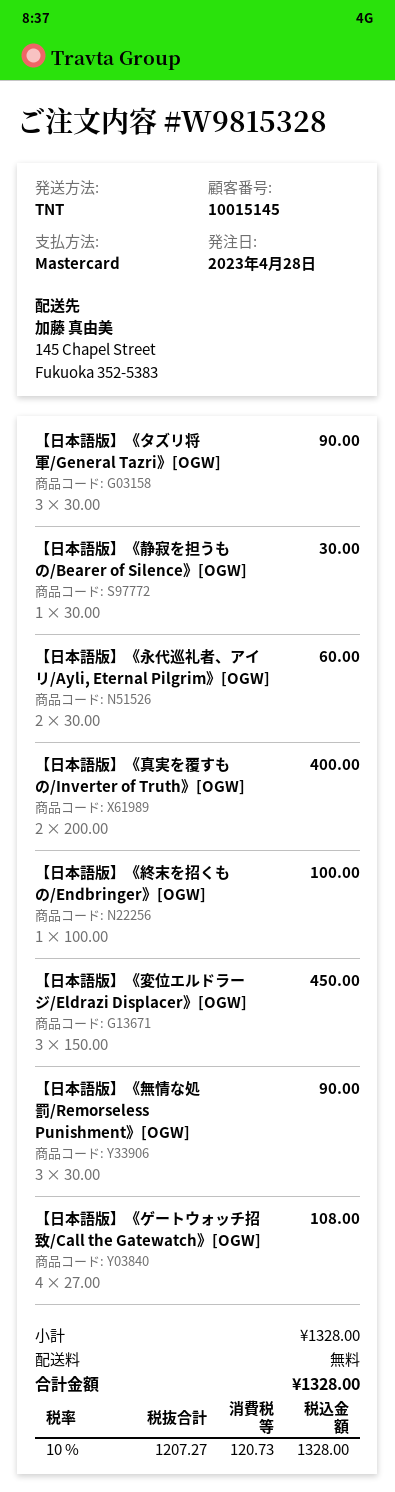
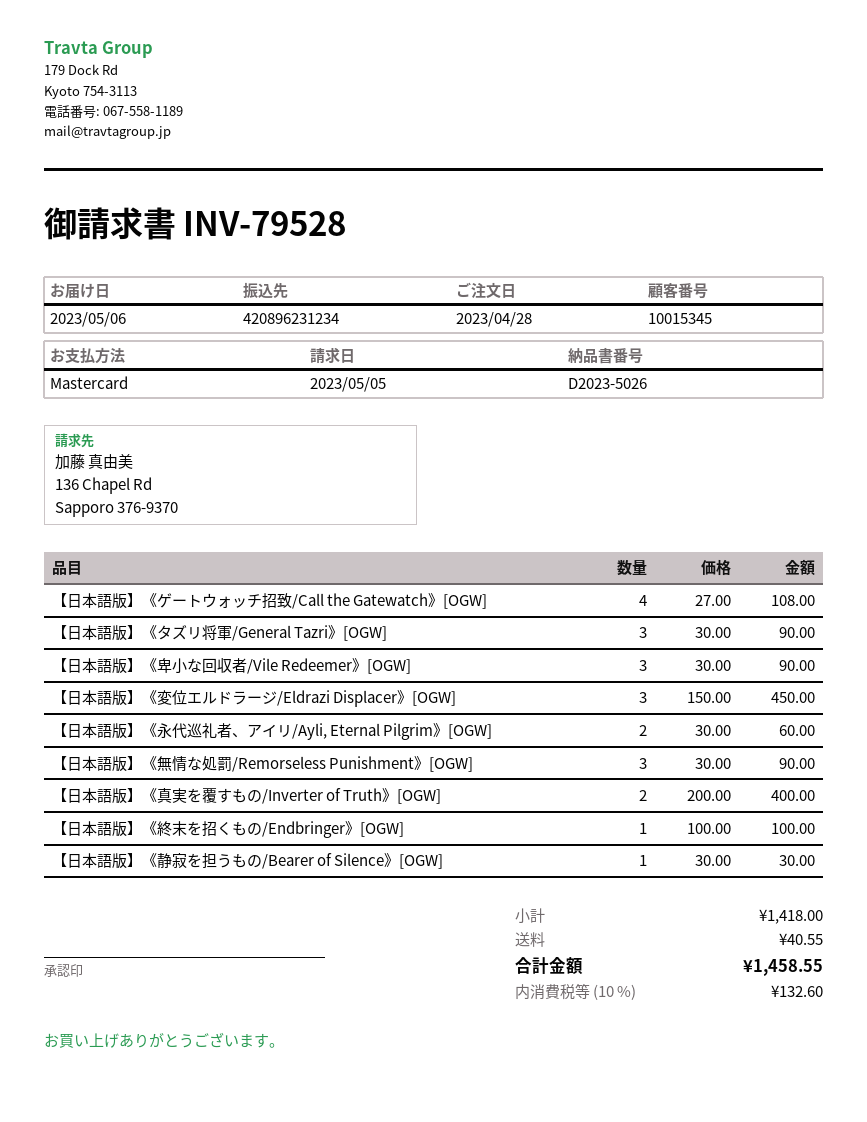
customer number: 10015145 -> 10015345
【日本語版】《卑小な回収者/Vile Redeemer》[OGW]: none -> 3 x 30.00 = 90.00
subtotal: 1328.00 -> 1418.00
shipping: 0.00 -> 40.55
tax: 10% = 120.73 -> 10% = 132.60
total: 1328.00 -> 1458.55

